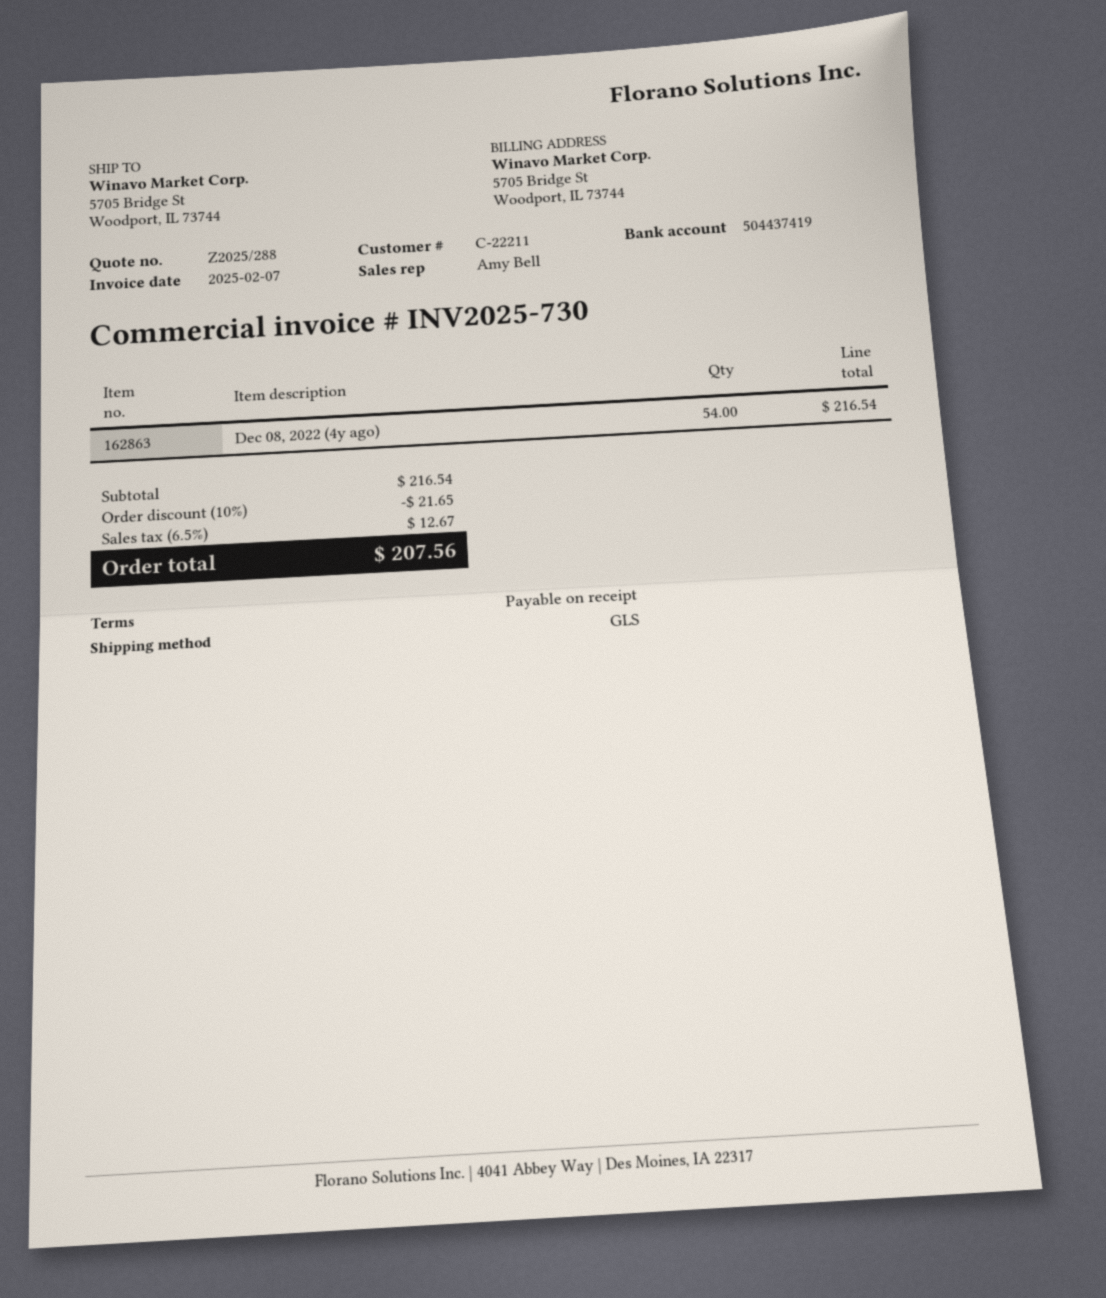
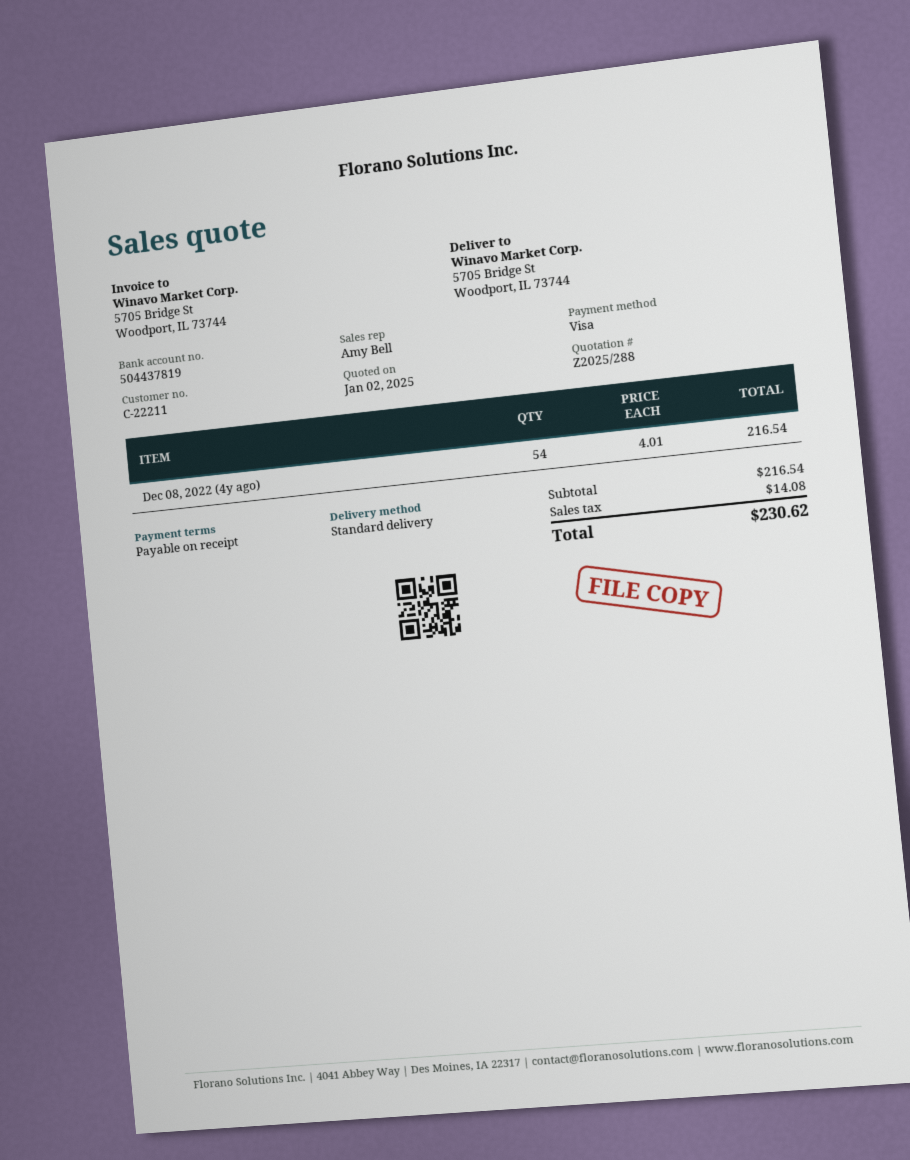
bank account: 504437419 -> 504437819
shipping method: GLS -> standard
discount: 10% = 21.65 -> none
tax: 12.67 -> 14.08
total: 207.56 -> 230.62

